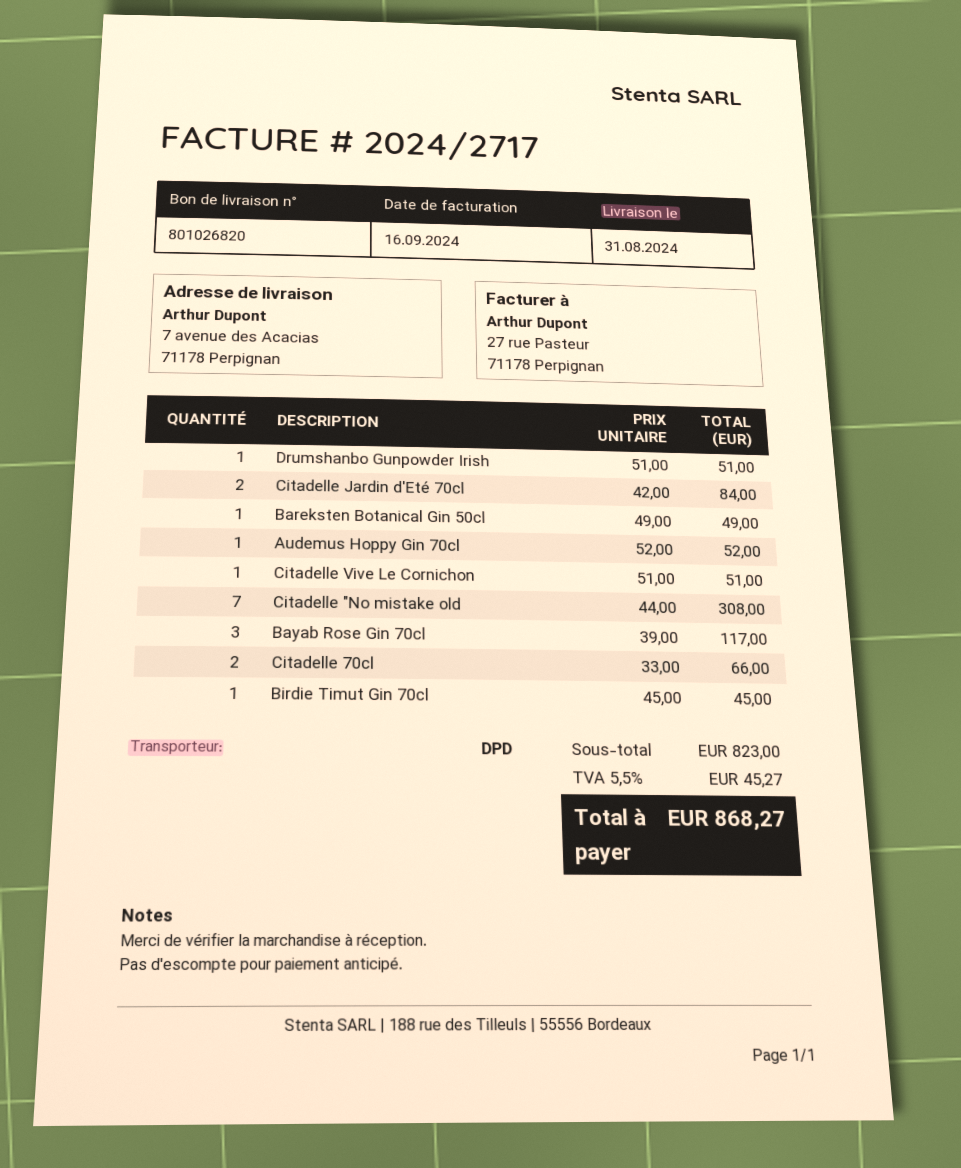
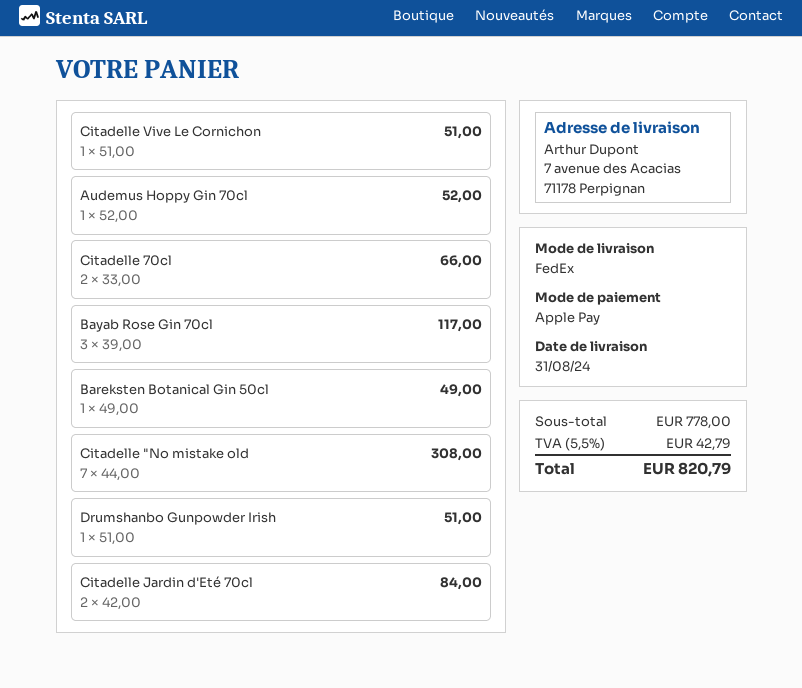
shipping method: DPD -> FedEx
Birdie Timut Gin 70cl: 1 x 45.00 = 45.00 -> none
subtotal: 823.00 -> 778.00
tax: 5.5% = 45.27 -> 5.5% = 42.79
total: 868.27 -> 820.79

